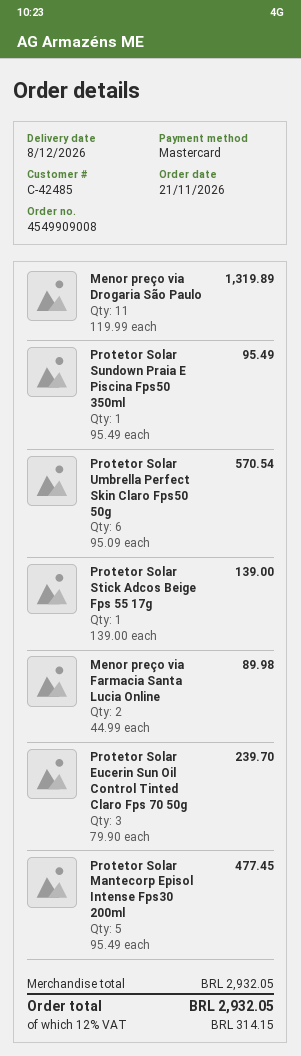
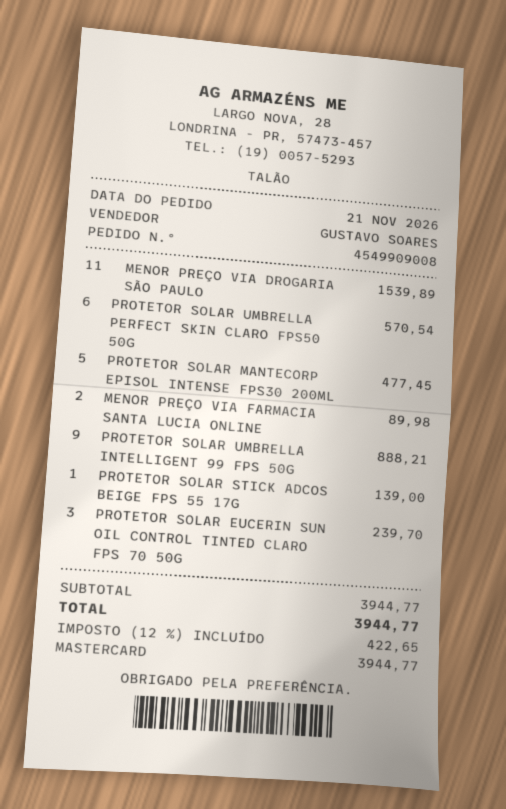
Menor preço via Drogaria São Paulo: 11 for 1319.89 -> 11 for 1539.89
Protetor Solar Sundown Praia E Piscina Fps50 350ml: 1 for 95.49 -> none
PROTETOR SOLAR UMBRELLA INTELLIGENT 99 FPS 50G: none -> 9 for 888.21
subtotal: 2932.05 -> 3944.77
tax: 12% = 314.15 -> 12% = 422.65
total: 2932.05 -> 3944.77

